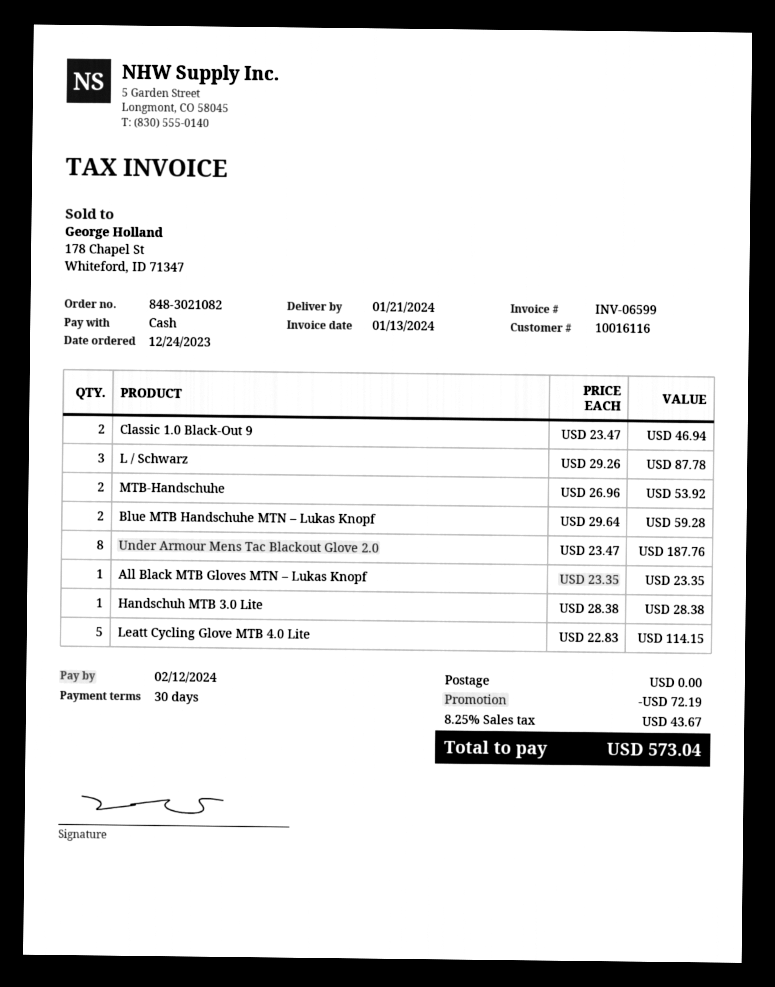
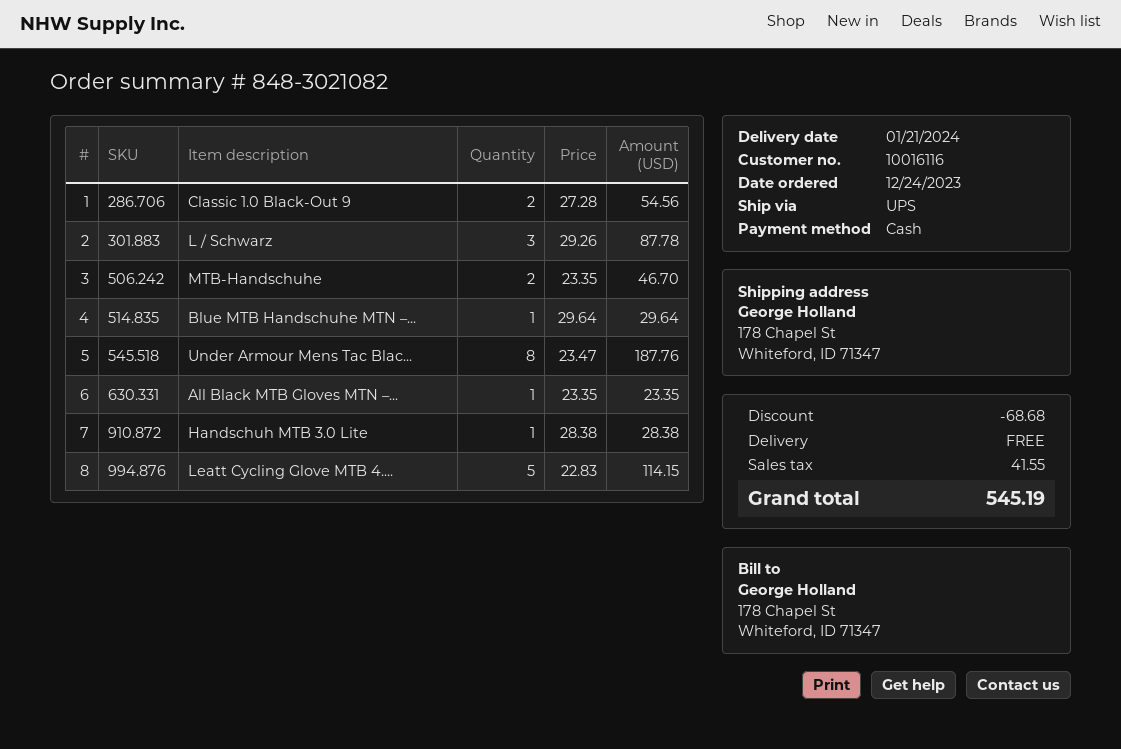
Classic 1.0 Black-Out 9: 2 x 23.47 = 46.94 -> 2 x 27.28 = 54.56
MTB-Handschuhe: 2 x 26.96 = 53.92 -> 2 x 23.35 = 46.70
Blue MTB Handschuhe MTN – Lukas Knopf: 2 x 29.64 = 59.28 -> 1 x 29.64 = 29.64
discount: 72.19 -> 68.68
tax: 43.67 -> 41.55
total: 573.04 -> 545.19

